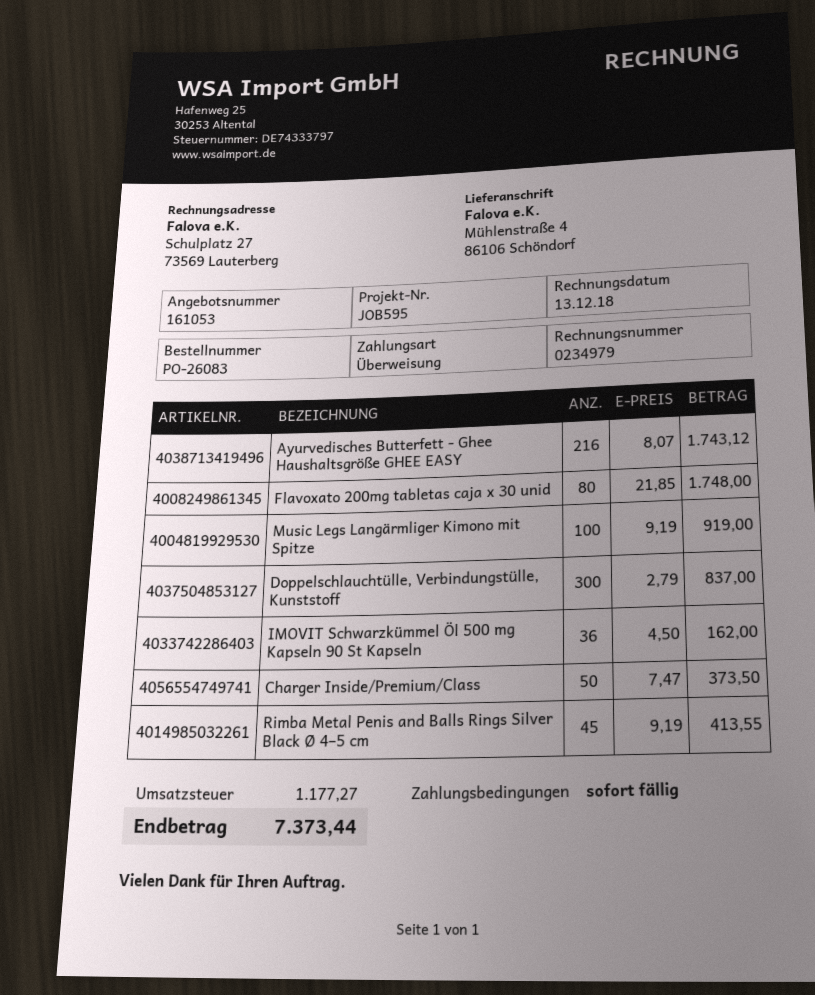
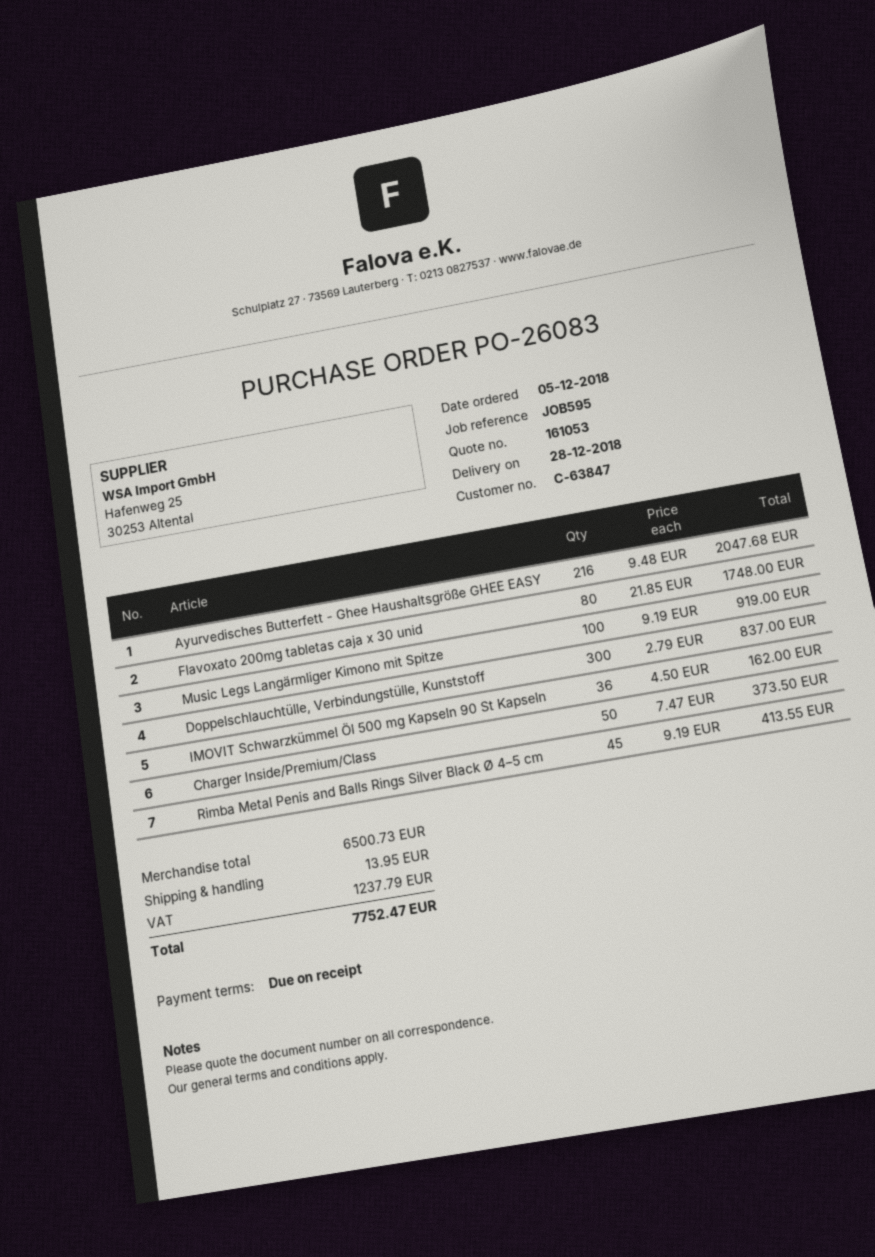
Ayurvedisches Butterfett - Ghee Haushaltsgröße GHEE EASY: 216 x 8.07 = 1743.12 -> 216 x 9.48 = 2047.68
shipping: none -> 13.95
tax: 1177.27 -> 1237.79
total: 7373.44 -> 7752.47

